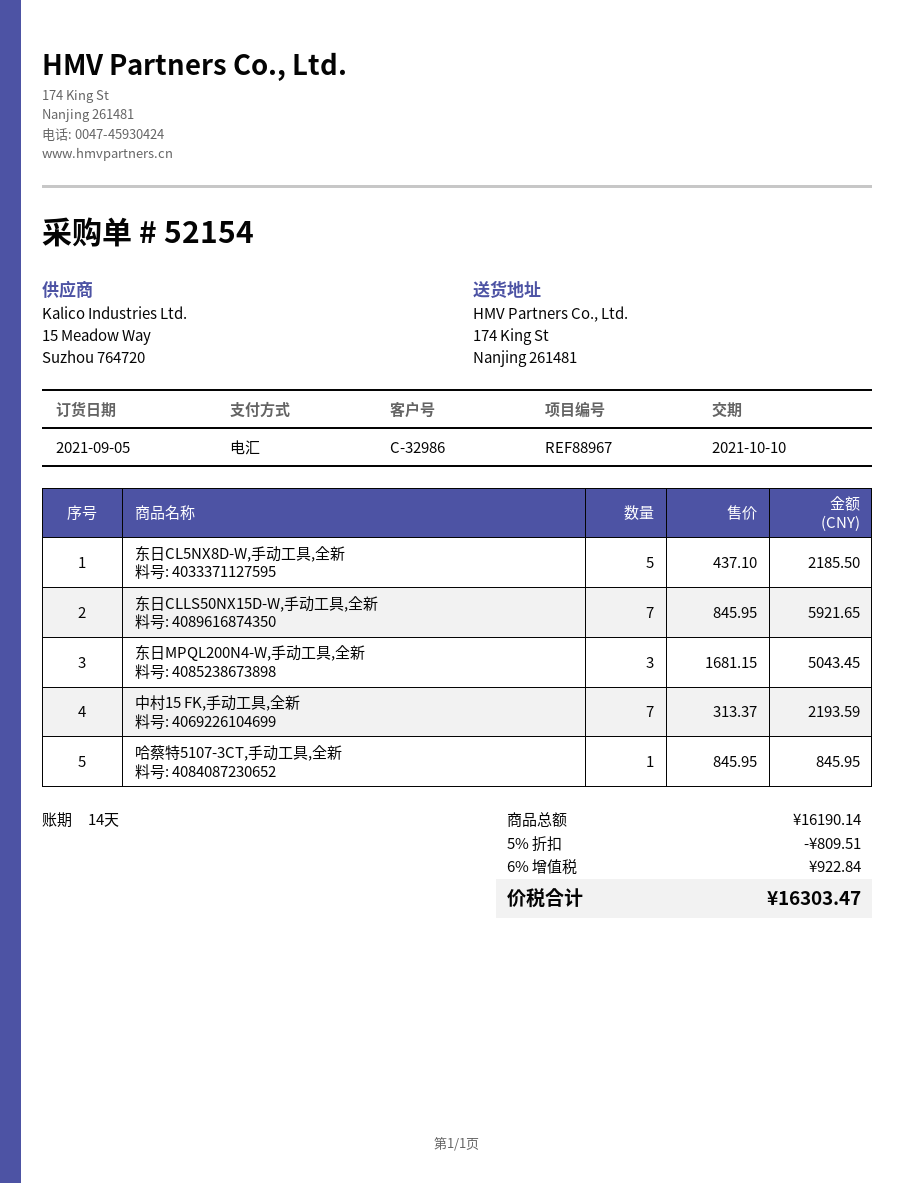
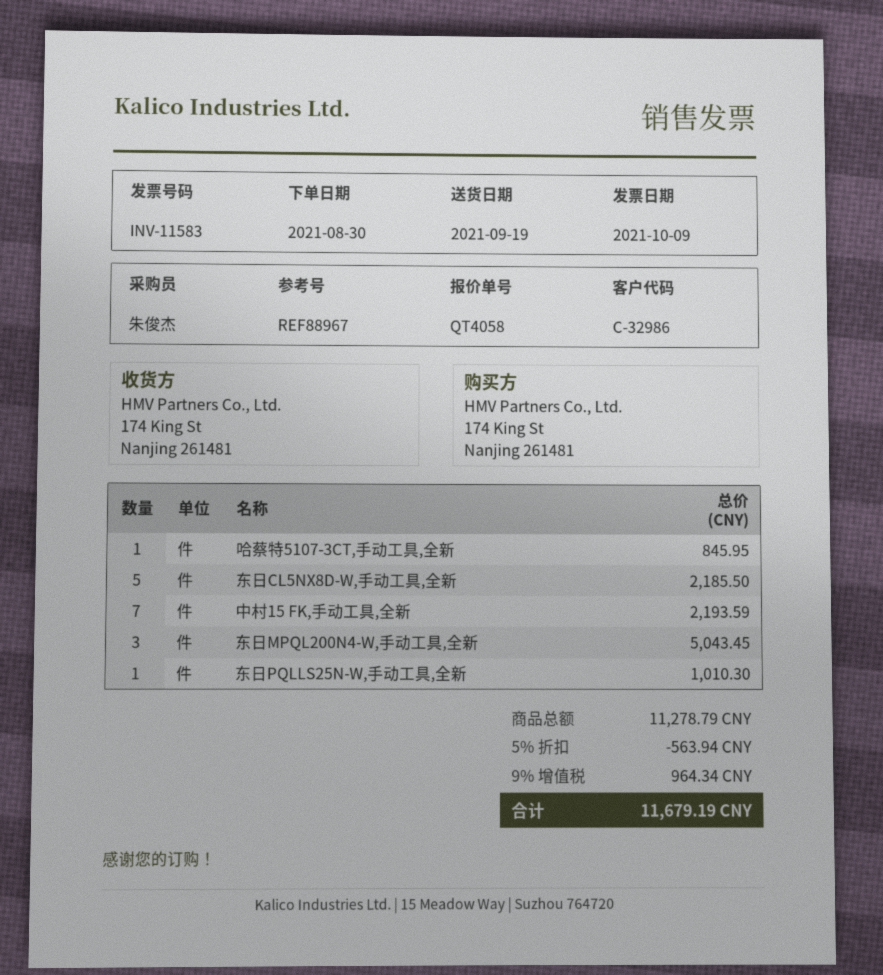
order date: 2021-09-05 -> 2021-08-30
delivery date: 2021-10-10 -> 2021-09-19
东日CLLS50NX15D-W,手动工具,全新: 7 for 5921.65 -> none
东日PQLLS25N-W,手动工具,全新: none -> 1 for 1010.30
subtotal: 16190.14 -> 11278.79
discount: 5% = 809.51 -> 5% = 563.94
tax: 6% = 922.84 -> 9% = 964.34
total: 16303.47 -> 11679.19

